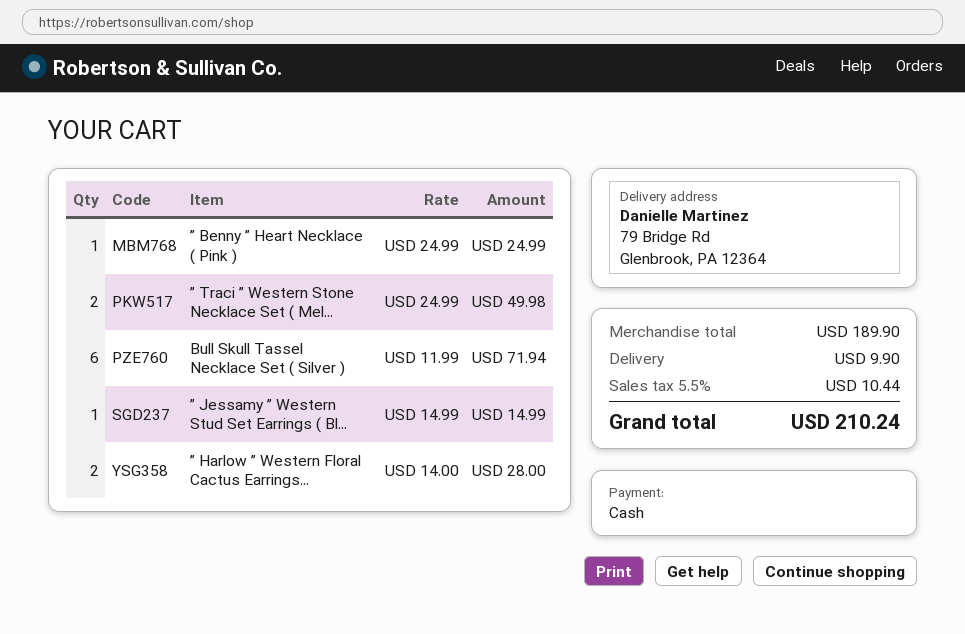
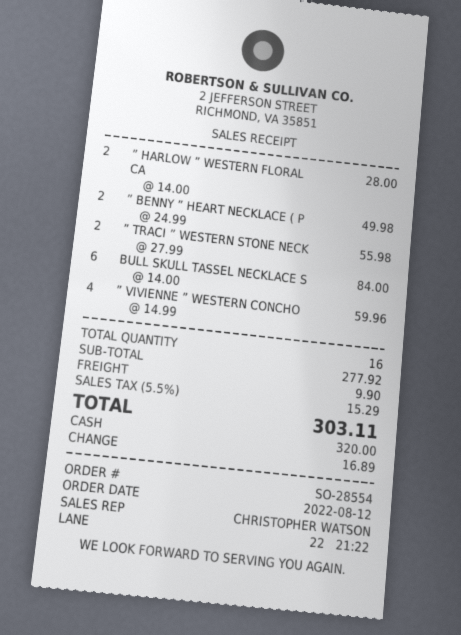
” Benny ” Heart Necklace ( Pink ): 1 x 24.99 = 24.99 -> 2 x 24.99 = 49.98
” Traci ” Western Stone Necklace Set ( Mel...: 2 x 24.99 = 49.98 -> 2 x 27.99 = 55.98
Bull Skull Tassel Necklace Set ( Silver ): 6 x 11.99 = 71.94 -> 6 x 14.00 = 84.00
” Jessamy ” Western Stud Set Earrings ( Bl...: 1 x 14.99 = 14.99 -> none
” VIVIENNE ” WESTERN CONCHO: none -> 4 x 14.99 = 59.96
subtotal: 189.90 -> 277.92
tax: 5.5% = 10.44 -> 5.5% = 15.29
total: 210.24 -> 303.11

